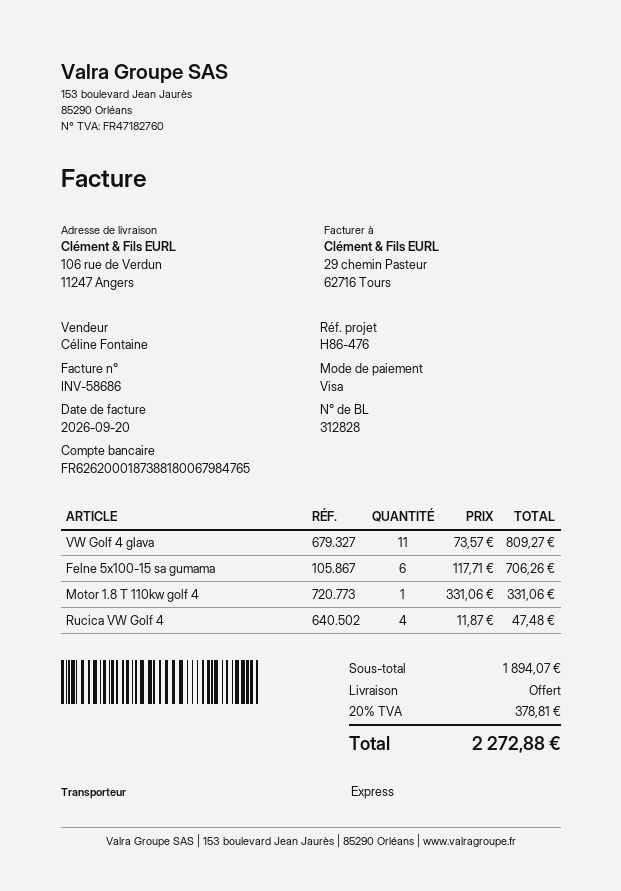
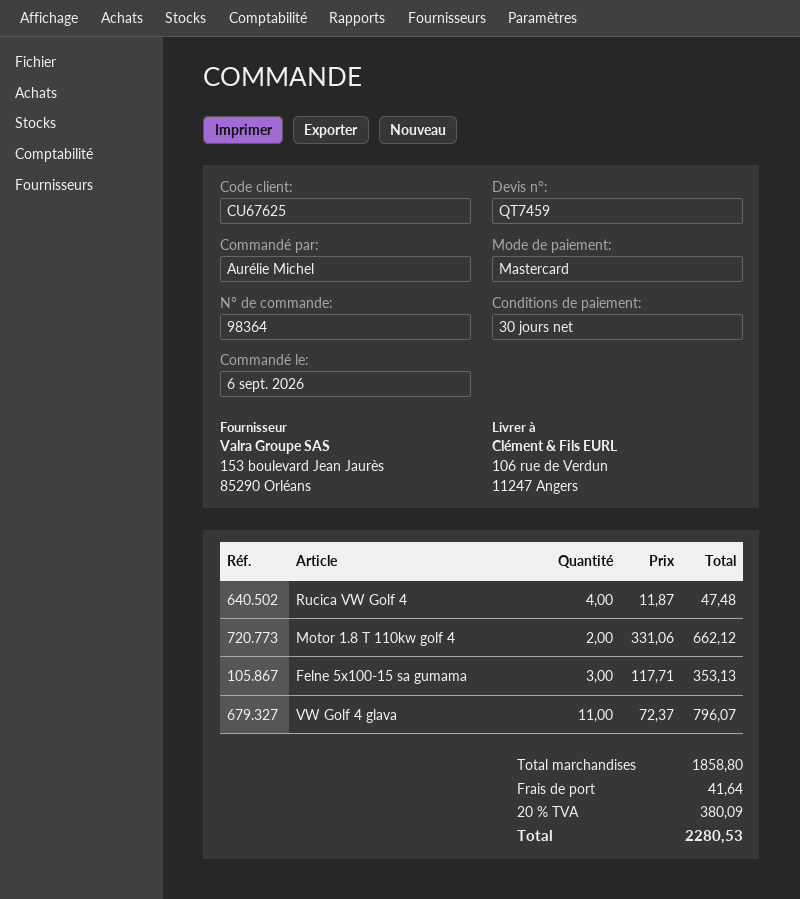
payment method: Visa -> Mastercard
VW Golf 4 glava: 11 x 73.57 = 809.27 -> 11 x 72.37 = 796.07
Felne 5x100-15 sa gumama: 6 x 117.71 = 706.26 -> 3 x 117.71 = 353.13
Motor 1.8 T 110kw golf 4: 1 x 331.06 = 331.06 -> 2 x 331.06 = 662.12
subtotal: 1894.07 -> 1858.80
shipping: 0.00 -> 41.64
tax: 20% = 378.81 -> 20% = 380.09
total: 2272.88 -> 2280.53

